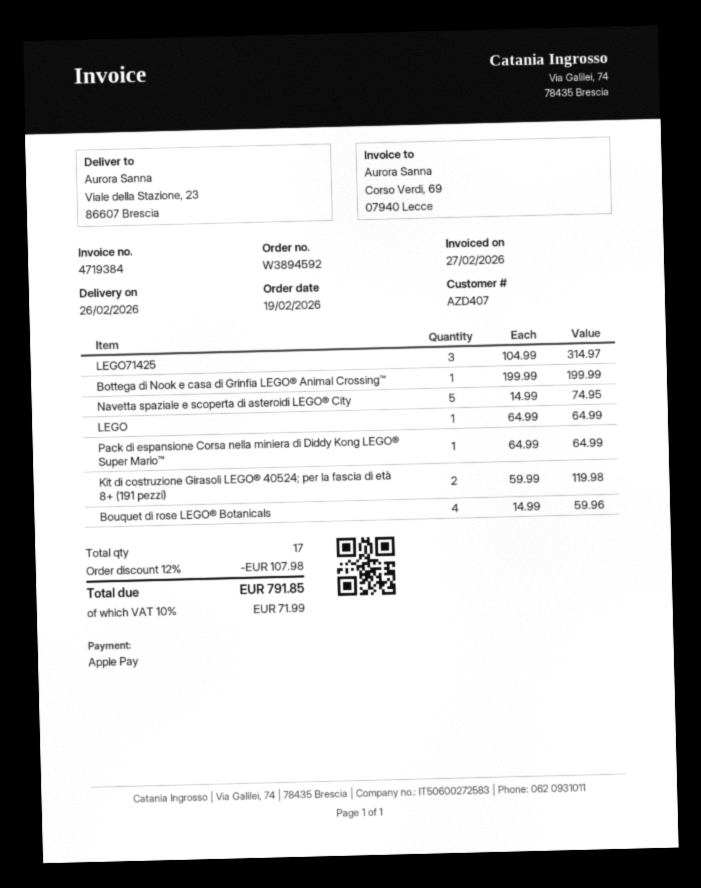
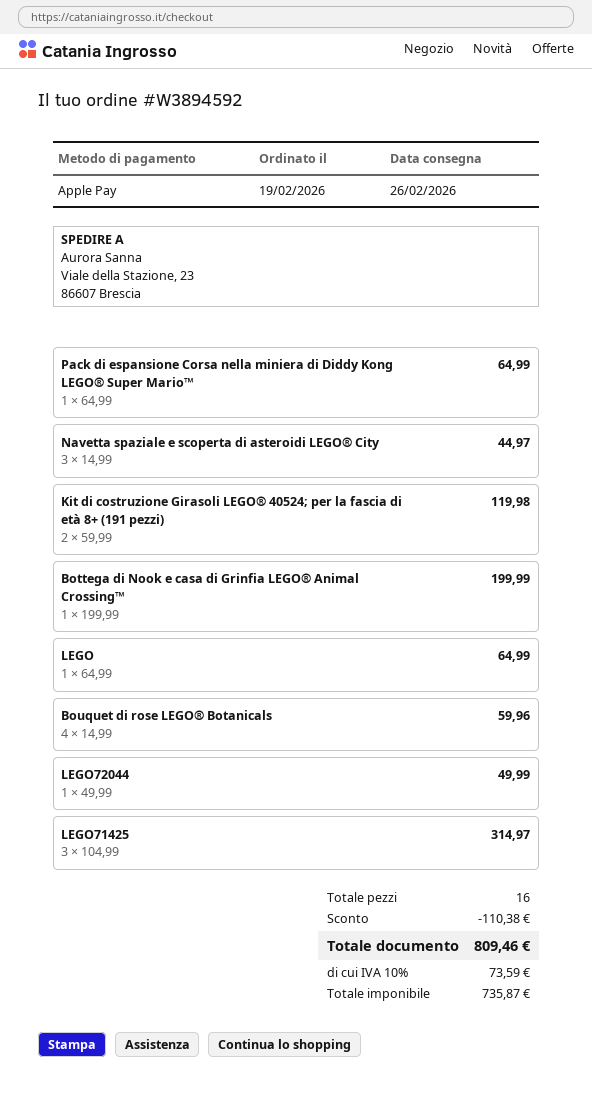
Navetta spaziale e scoperta di asteroidi LEGO® City: 5 x 14.99 = 74.95 -> 3 x 14.99 = 44.97
LEGO72044: none -> 1 x 49.99 = 49.99
total quantity: 17 -> 16
discount: 107.98 -> 110.38
tax: 10% = 71.99 -> 10% = 73.59
total: 791.85 -> 809.46

